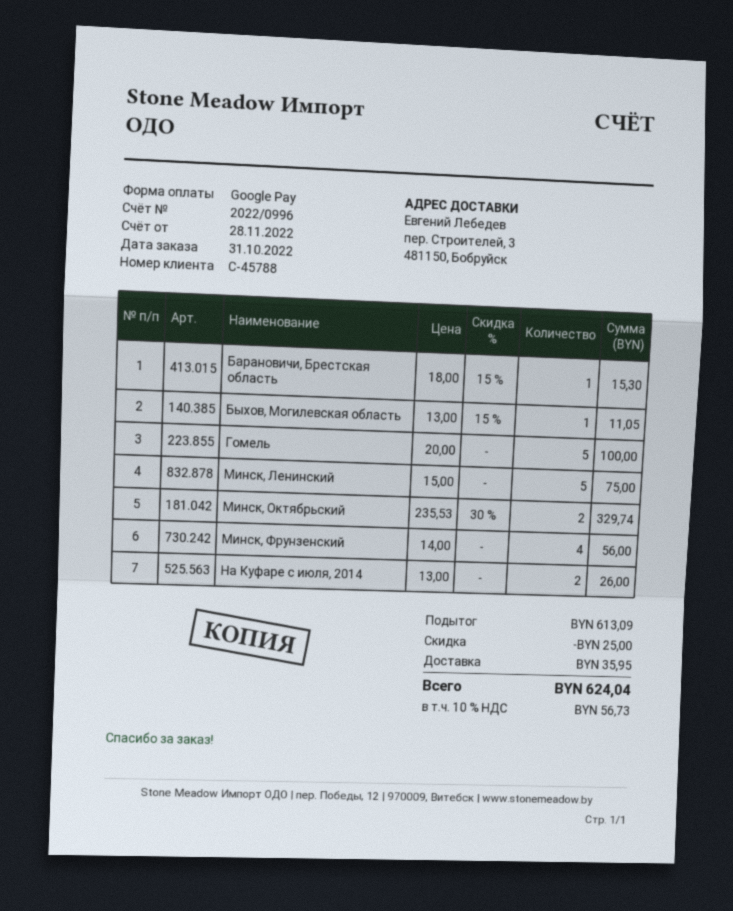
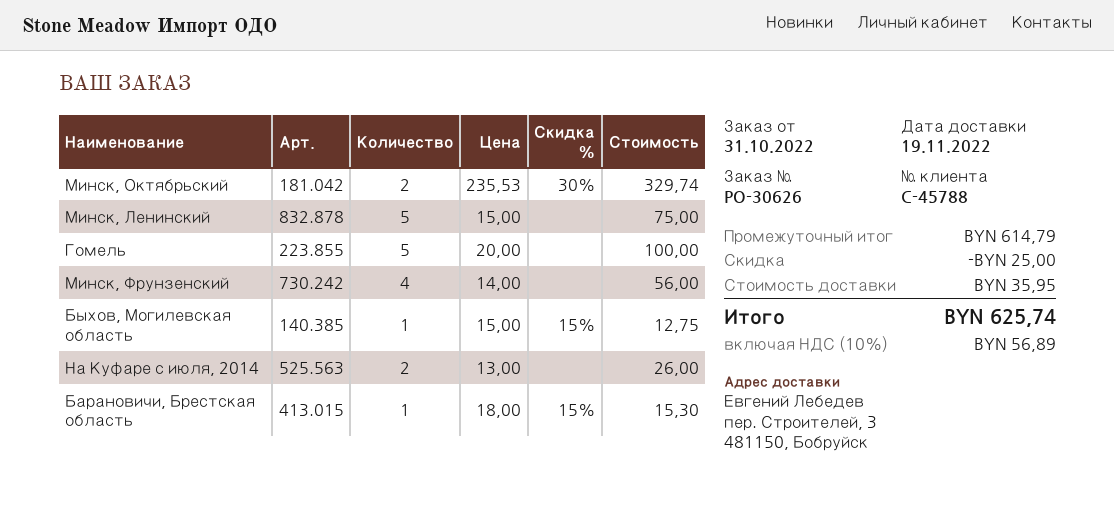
Быхов, Могилевская область: 1 x 13.00 - 15% = 11.05 -> 1 x 15.00 - 15% = 12.75
subtotal: 613.09 -> 614.79
tax: 10% = 56.73 -> 10% = 56.89
total: 624.04 -> 625.74

